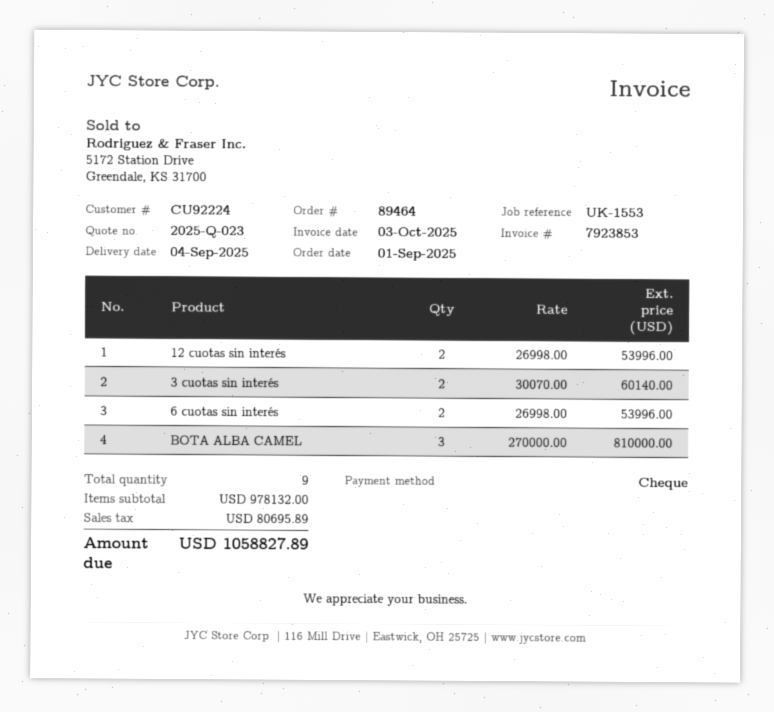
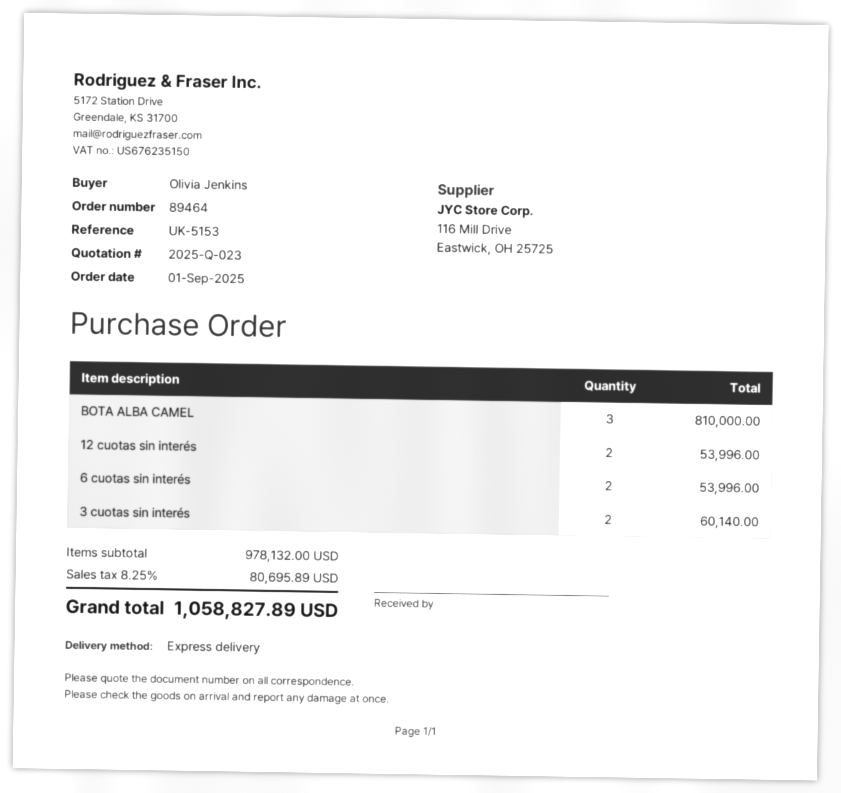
reference: UK-1553 -> UK-5153

